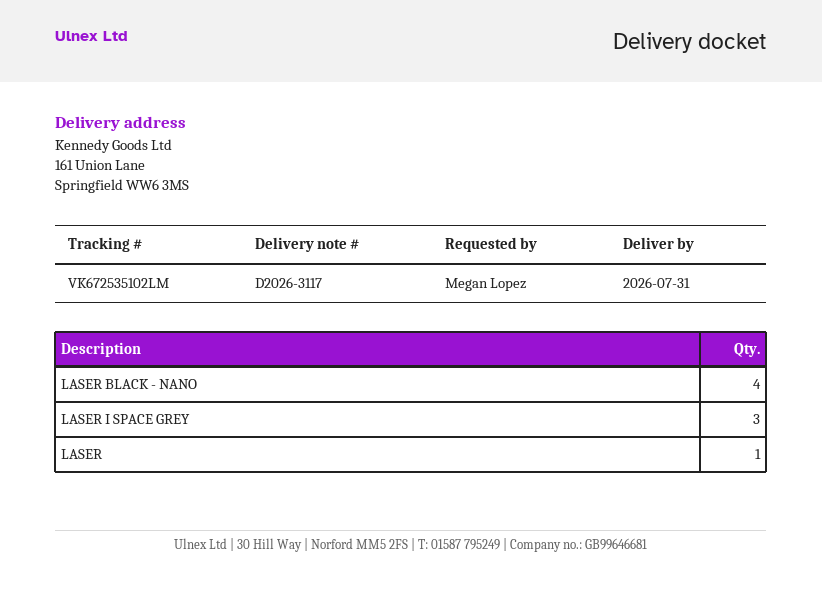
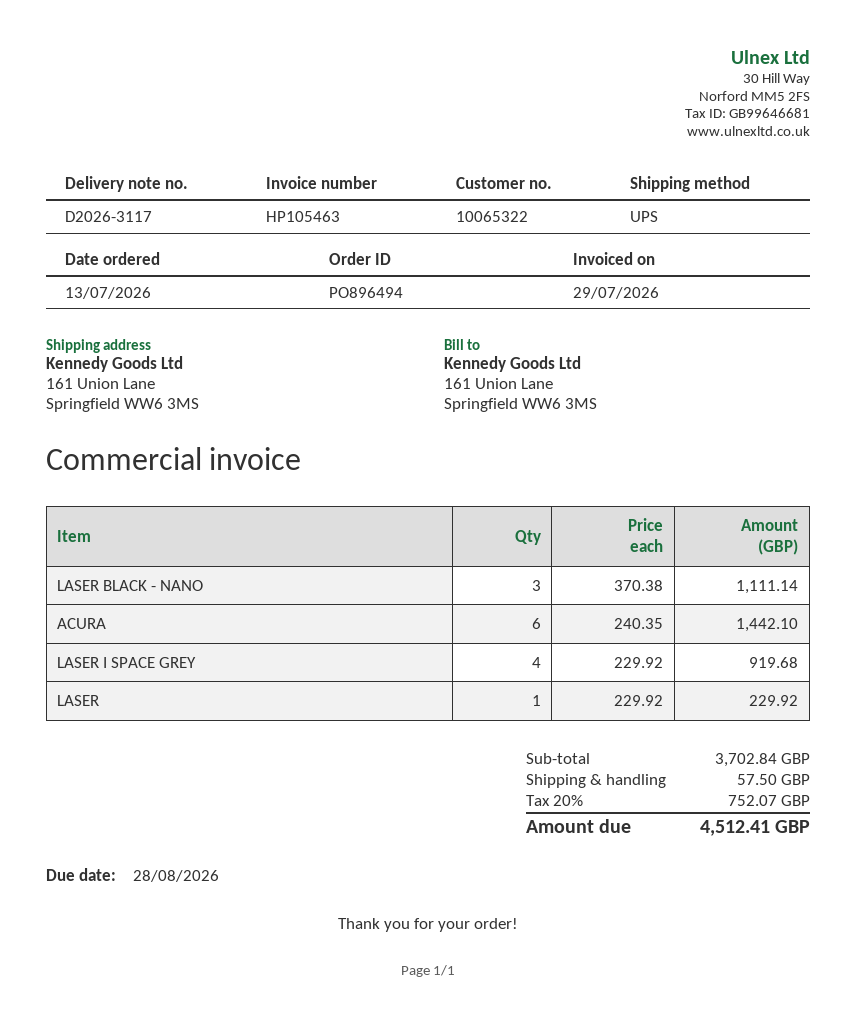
LASER BLACK - NANO: 4 -> 3
LASER I SPACE GREY: 3 -> 4
ACURA: none -> 6

